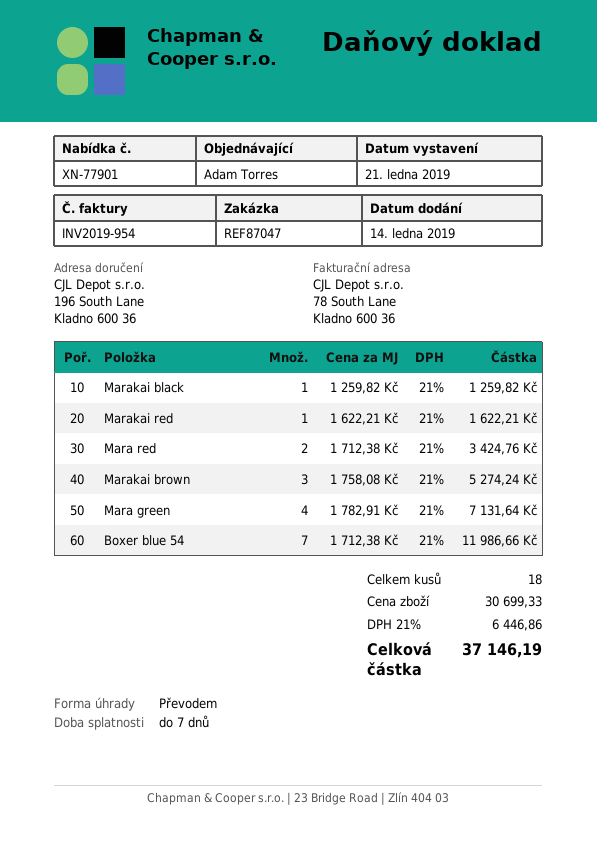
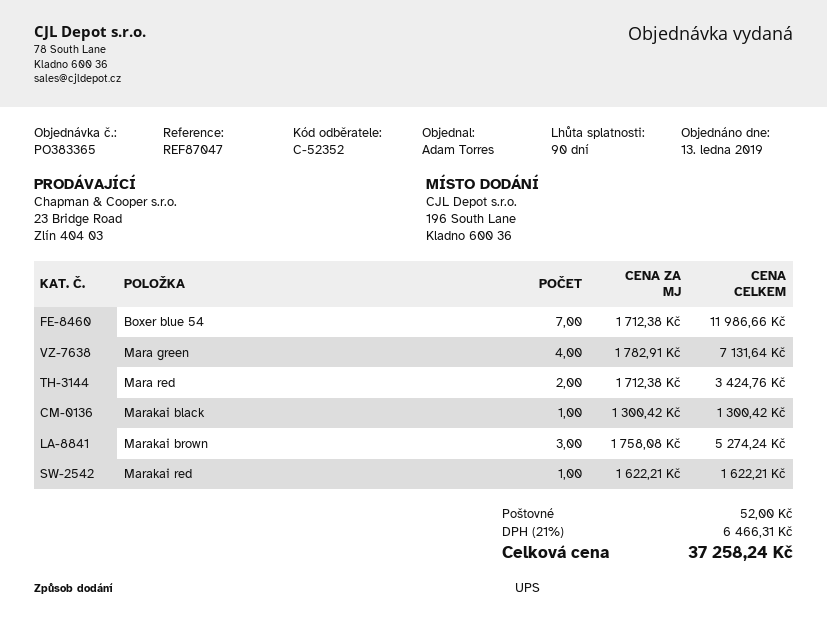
payment terms: 7 days -> 90 days
Marakai black: 1 x 1259.82 = 1259.82 -> 1 x 1300.42 = 1300.42
shipping: none -> 52.00
tax: 21% = 6446.86 -> 21% = 6466.31
total: 37146.19 -> 37258.24

